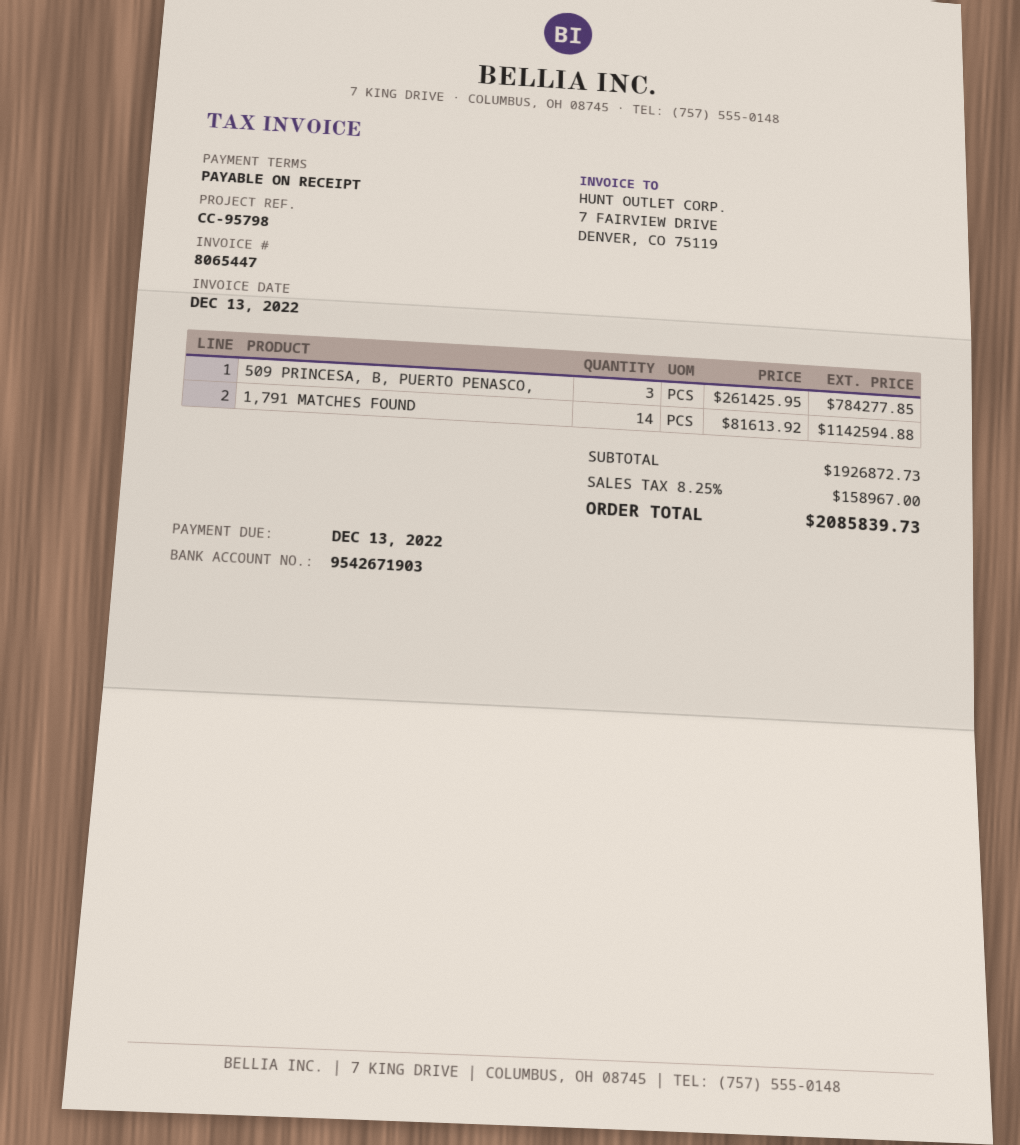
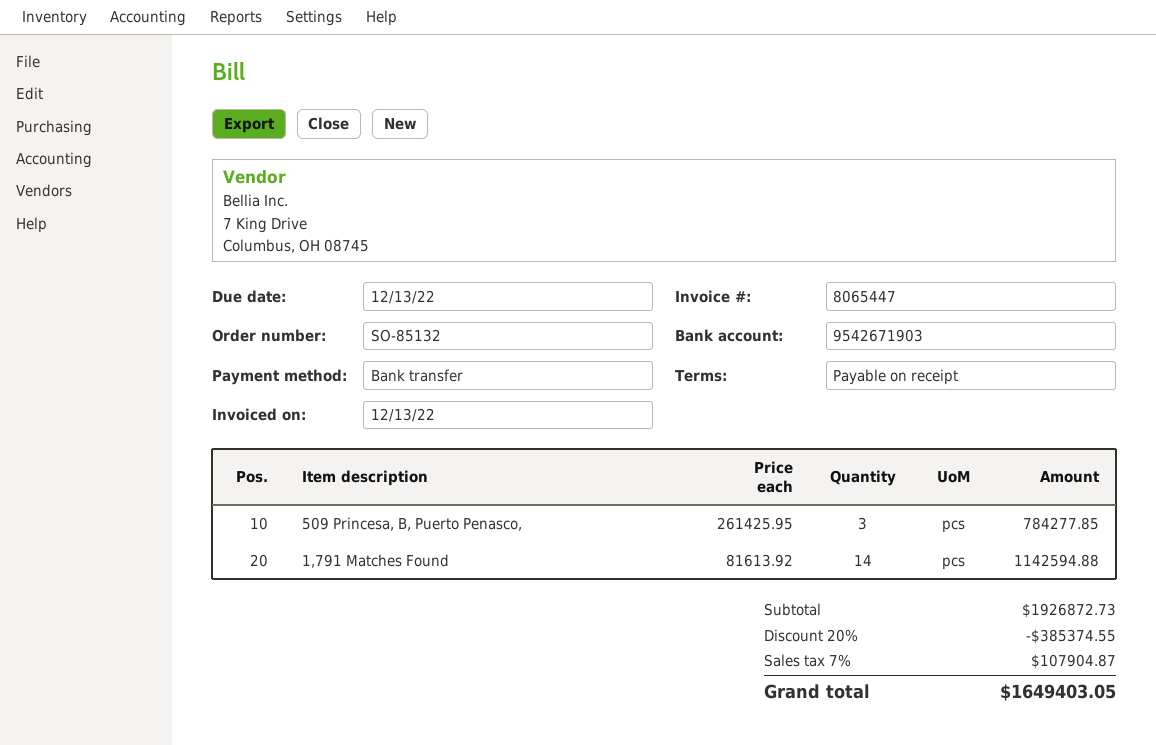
discount: none -> 20% = 385374.55
tax: 8.25% = 158967.00 -> 7% = 107904.87
total: 2085839.73 -> 1649403.05

